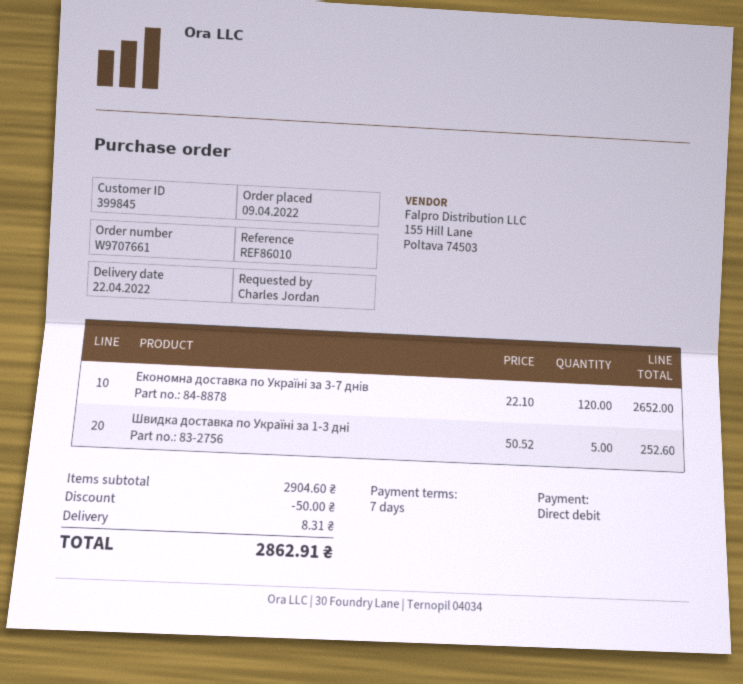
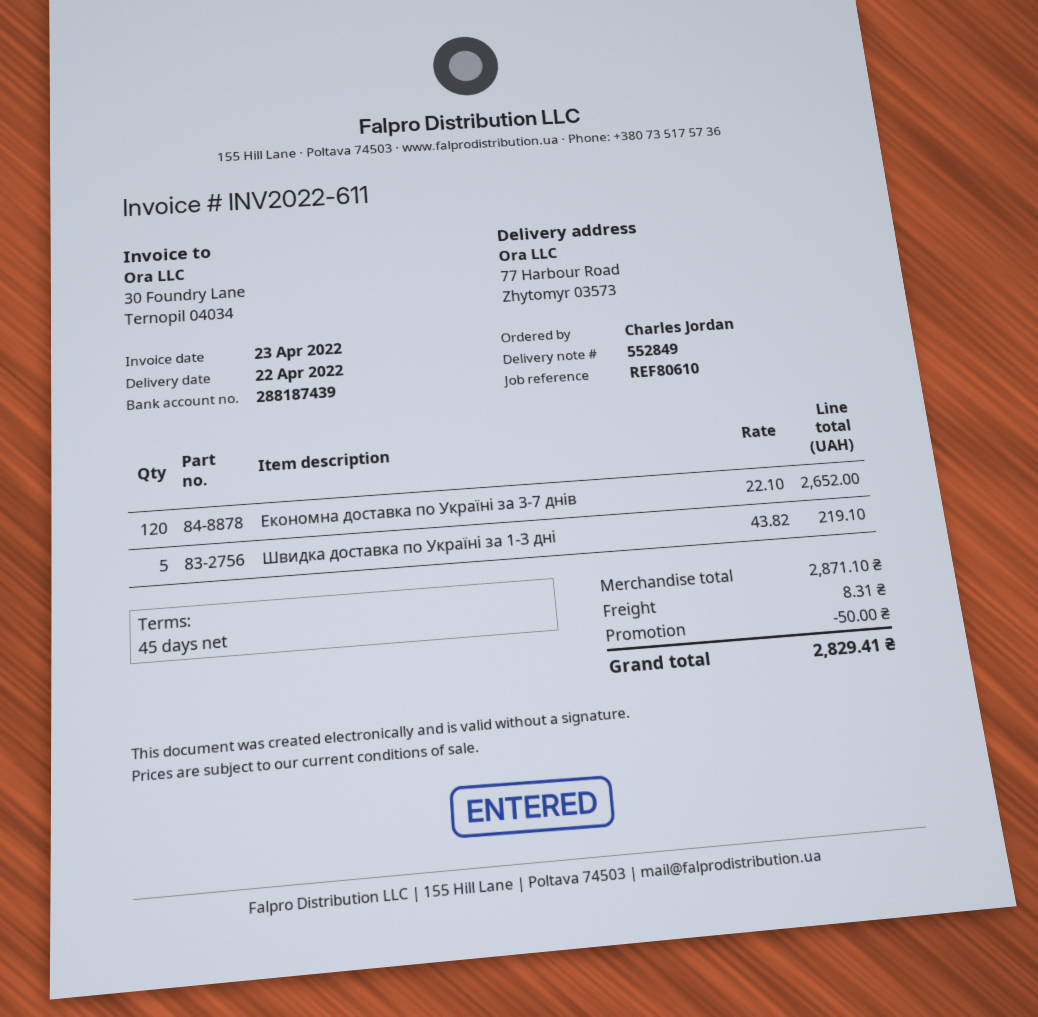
payment terms: 7 days -> 45 days
reference: REF86010 -> REF80610
Швидка доставка по Україні за 1-3 дні: 5 x 50.52 = 252.60 -> 5 x 43.82 = 219.10
subtotal: 2904.60 -> 2871.10
total: 2862.91 -> 2829.41

